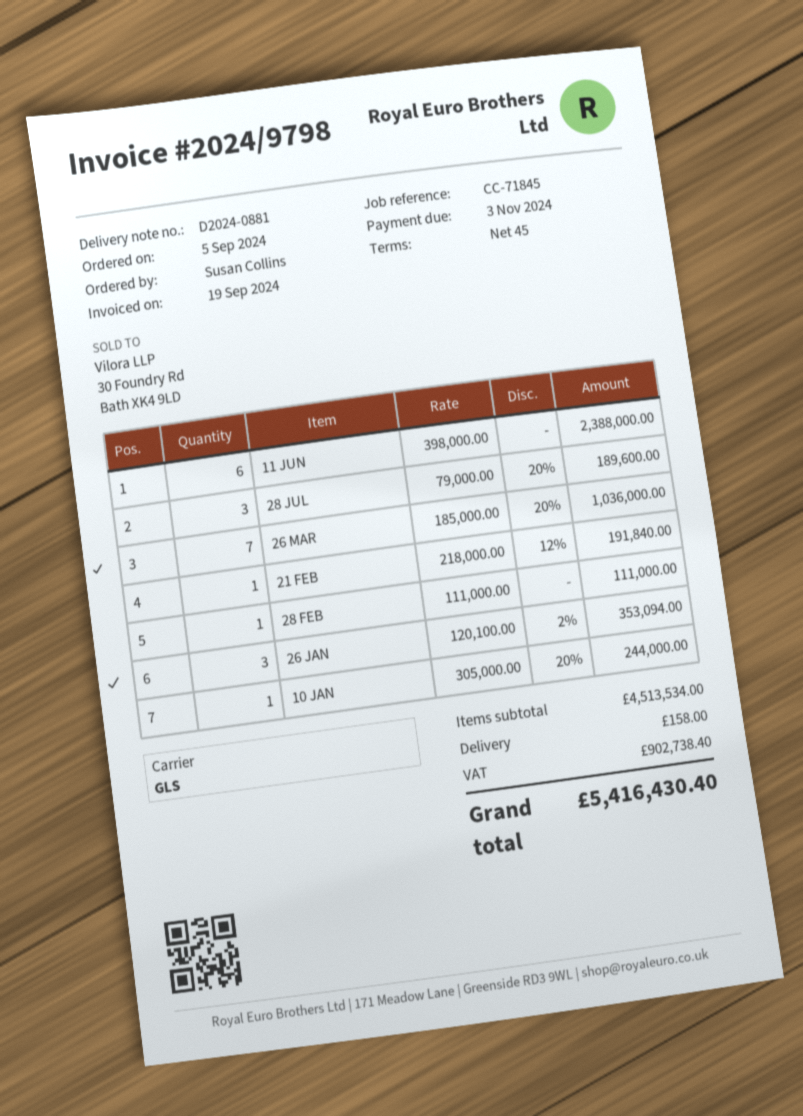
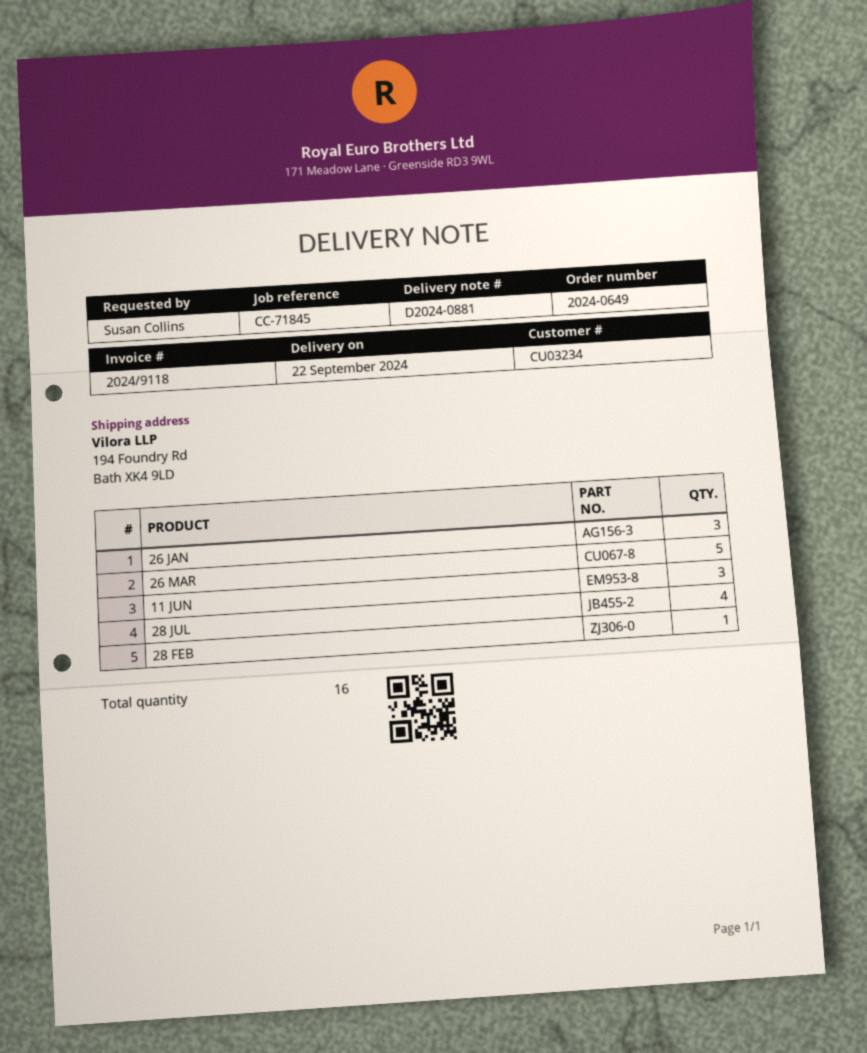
invoice number: 2024/9798 -> 2024/9118
11 JUN: 6 -> 3
28 JUL: 3 -> 4
26 MAR: 7 -> 5
21 FEB: 1 -> none
10 JAN: 1 -> none

